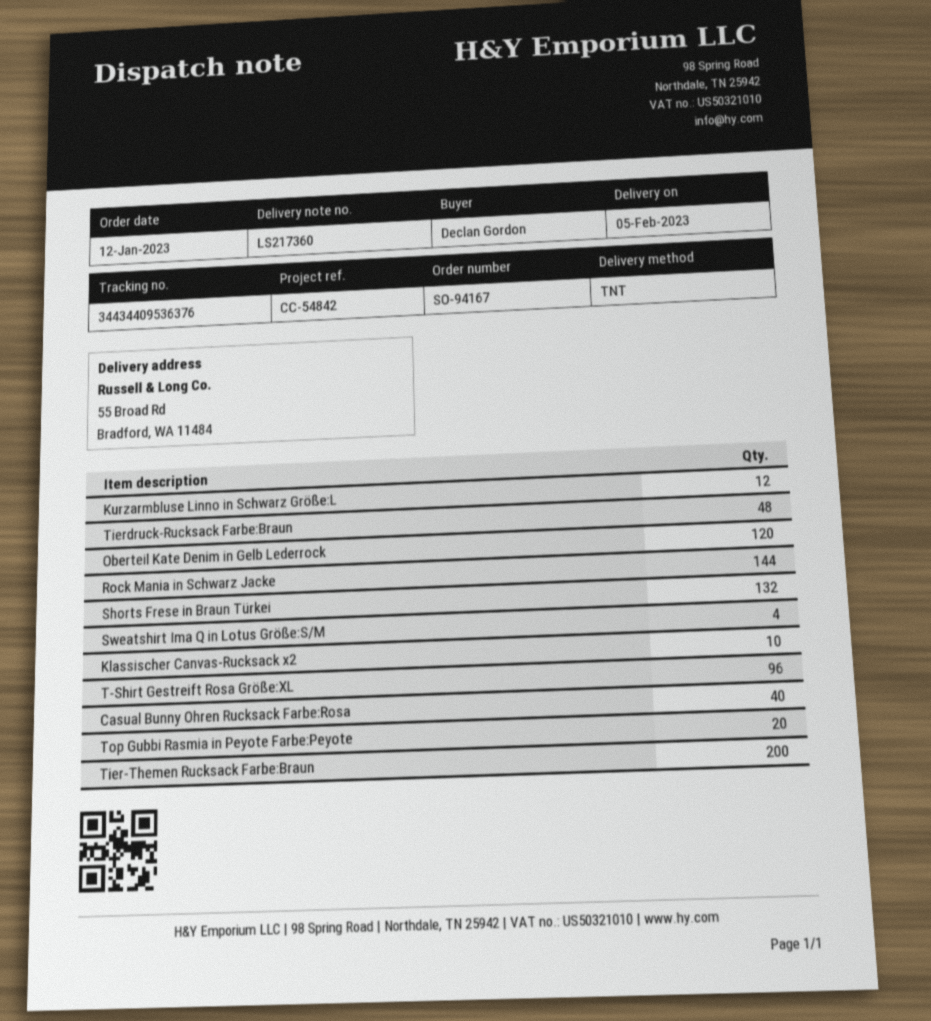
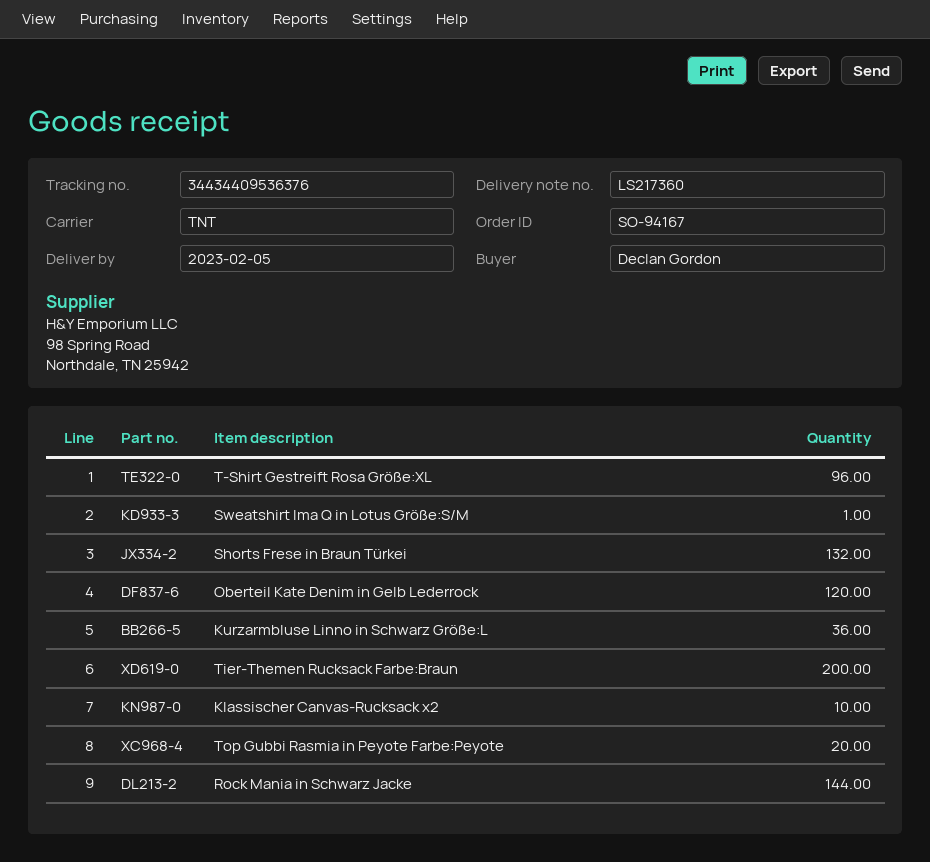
Kurzarmbluse Linno in Schwarz Größe:L: 12 -> 36
Tierdruck-Rucksack Farbe:Braun: 48 -> none
Sweatshirt Ima Q in Lotus Größe:S/M: 4 -> 1
Casual Bunny Ohren Rucksack Farbe:Rosa: 40 -> none

